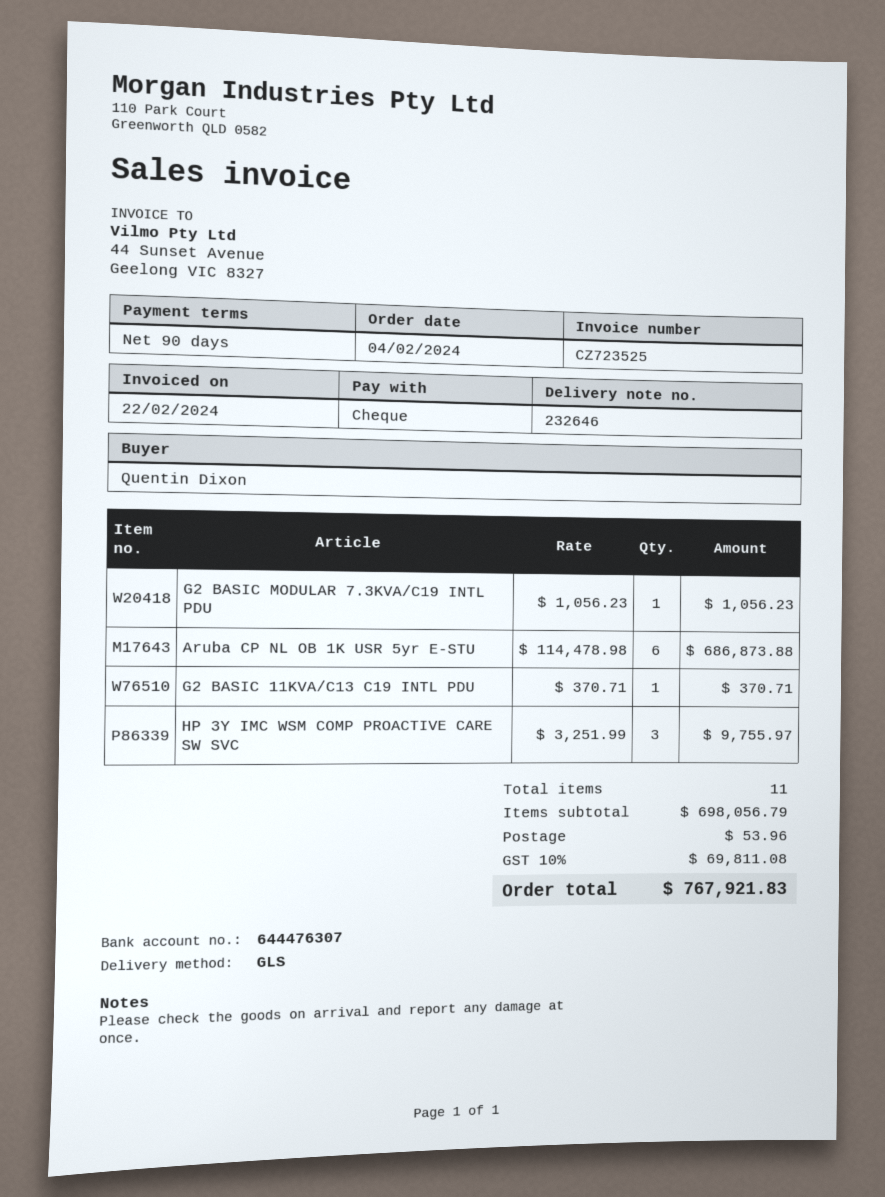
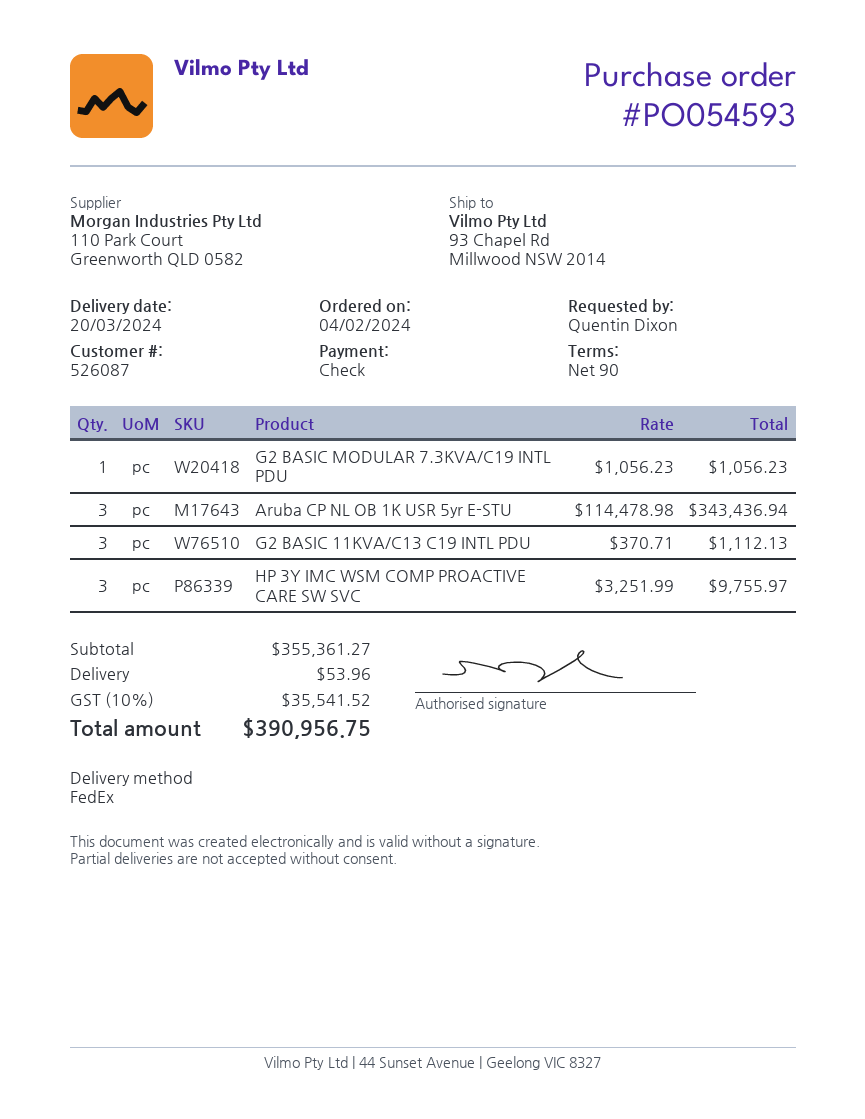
shipping method: GLS -> FedEx
Aruba CP NL OB 1K USR 5yr E-STU: 6 x 114478.98 = 686873.88 -> 3 x 114478.98 = 343436.94
G2 BASIC 11KVA/C13 C19 INTL PDU: 1 x 370.71 = 370.71 -> 3 x 370.71 = 1112.13
subtotal: 698056.79 -> 355361.27
tax: 10% = 69811.08 -> 10% = 35541.52
total: 767921.83 -> 390956.75

